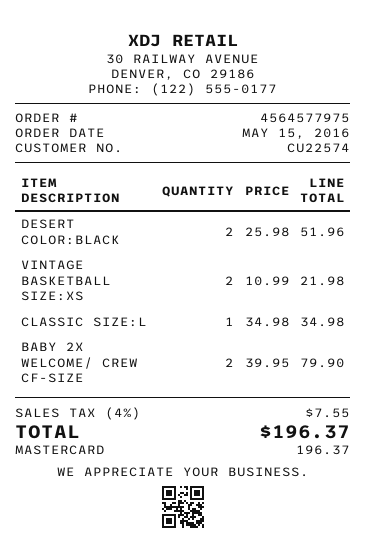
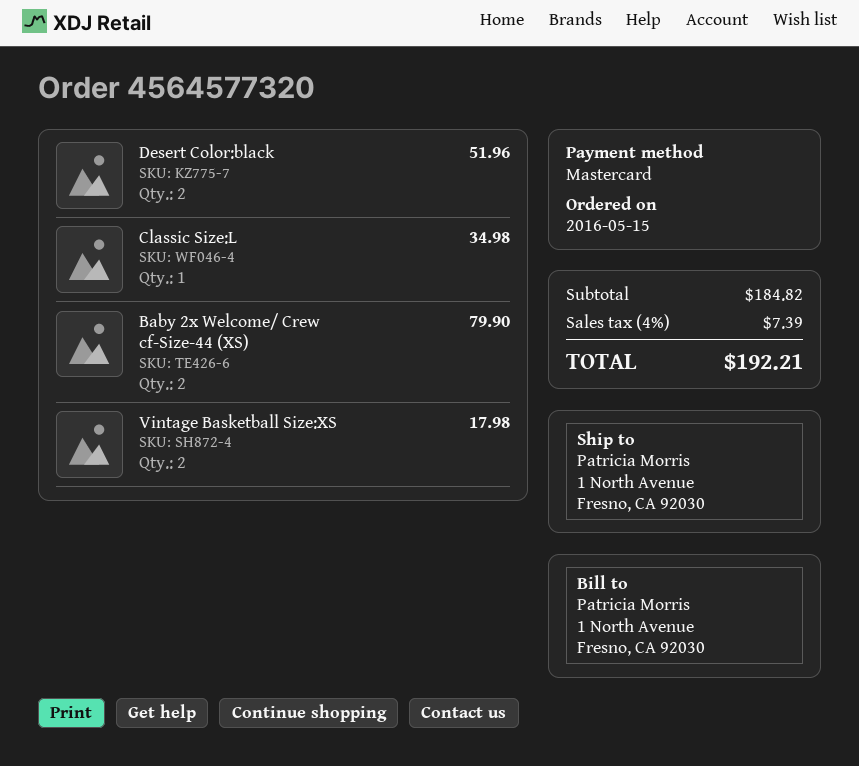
order number: 4564577975 -> 4564577320
VINTAGE BASKETBALL SIZE:XS: 2 for 21.98 -> 2 for 17.98
tax: 4% = 7.55 -> 4% = 7.39
total: 196.37 -> 192.21

